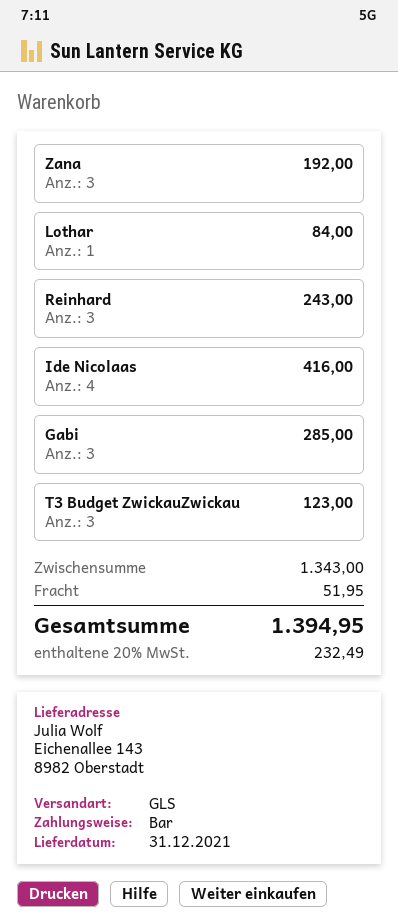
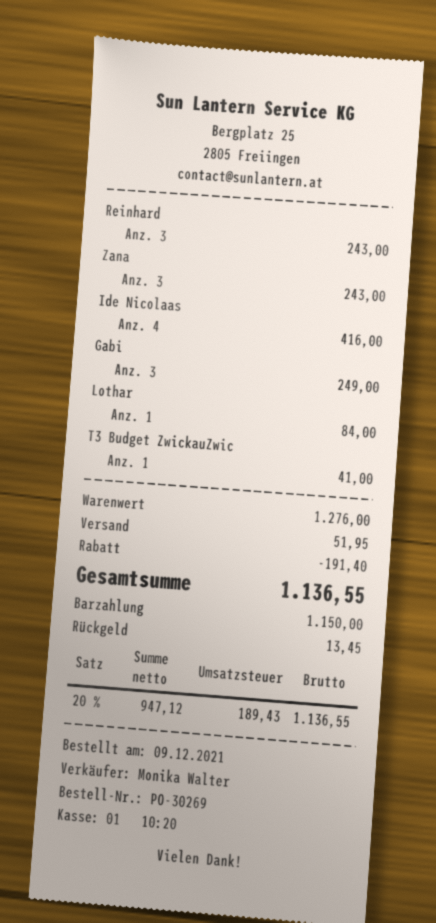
Zana: 3 for 192.00 -> 3 for 243.00
Gabi: 3 for 285.00 -> 3 for 249.00
T3 Budget ZwickauZwickau: 3 for 123.00 -> 1 for 41.00
subtotal: 1343.00 -> 1276.00
discount: none -> 191.40
tax: 20% = 232.49 -> 20% = 189.43
total: 1394.95 -> 1136.55

